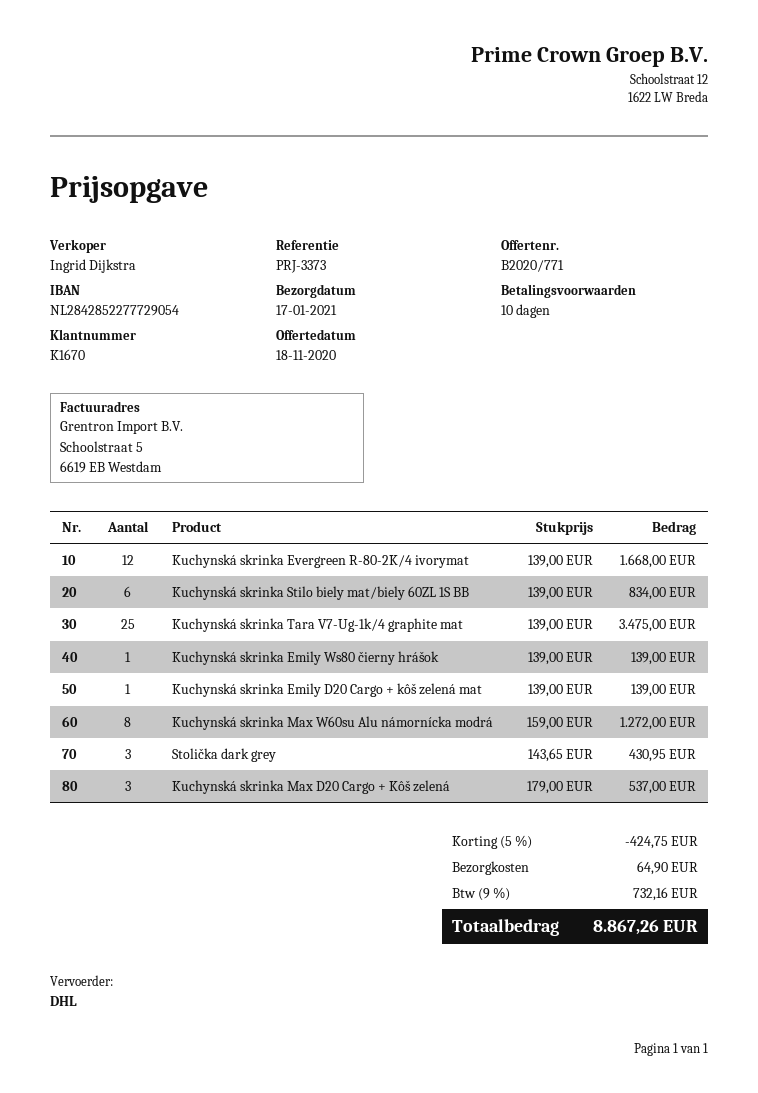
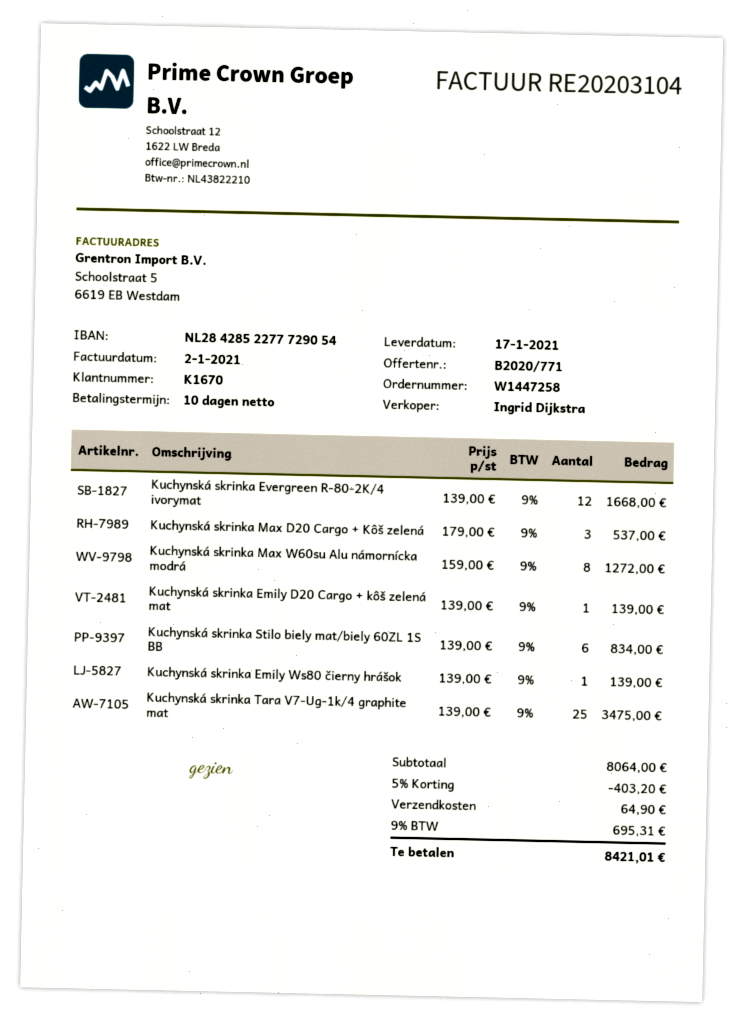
Stolička dark grey: 3 x 143.65 = 430.95 -> none
discount: 5% = 424.75 -> 5% = 403.20
tax: 9% = 732.16 -> 9% = 695.31
total: 8867.26 -> 8421.01

